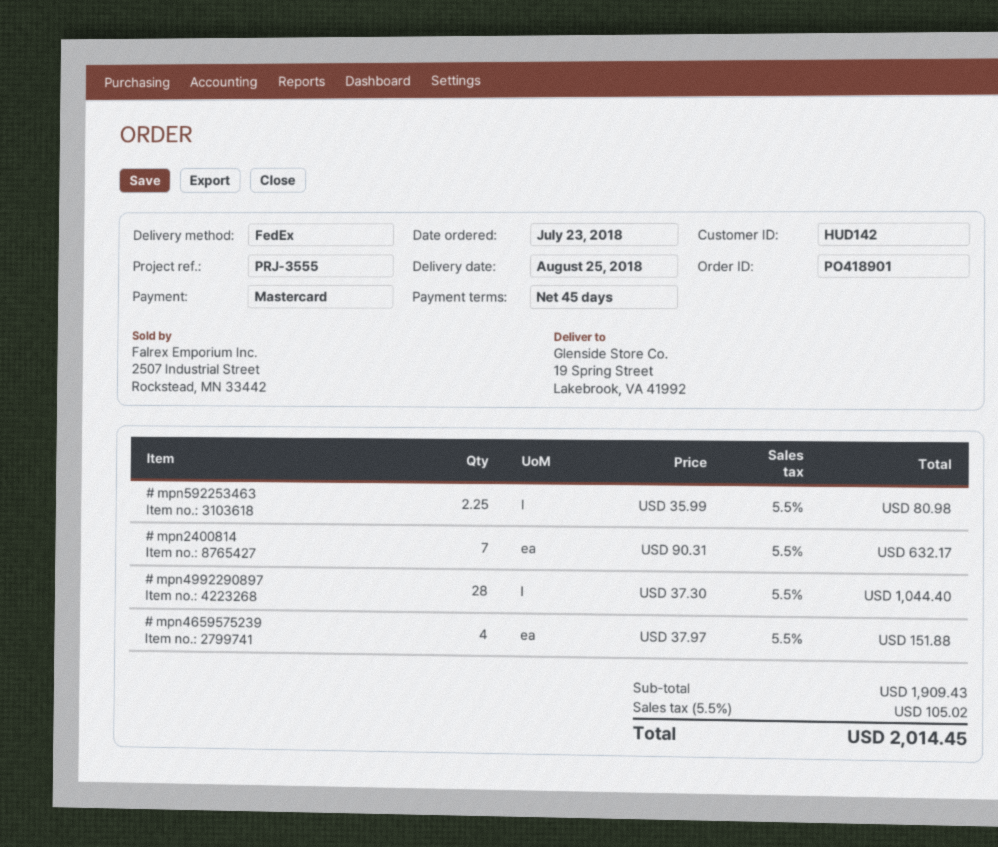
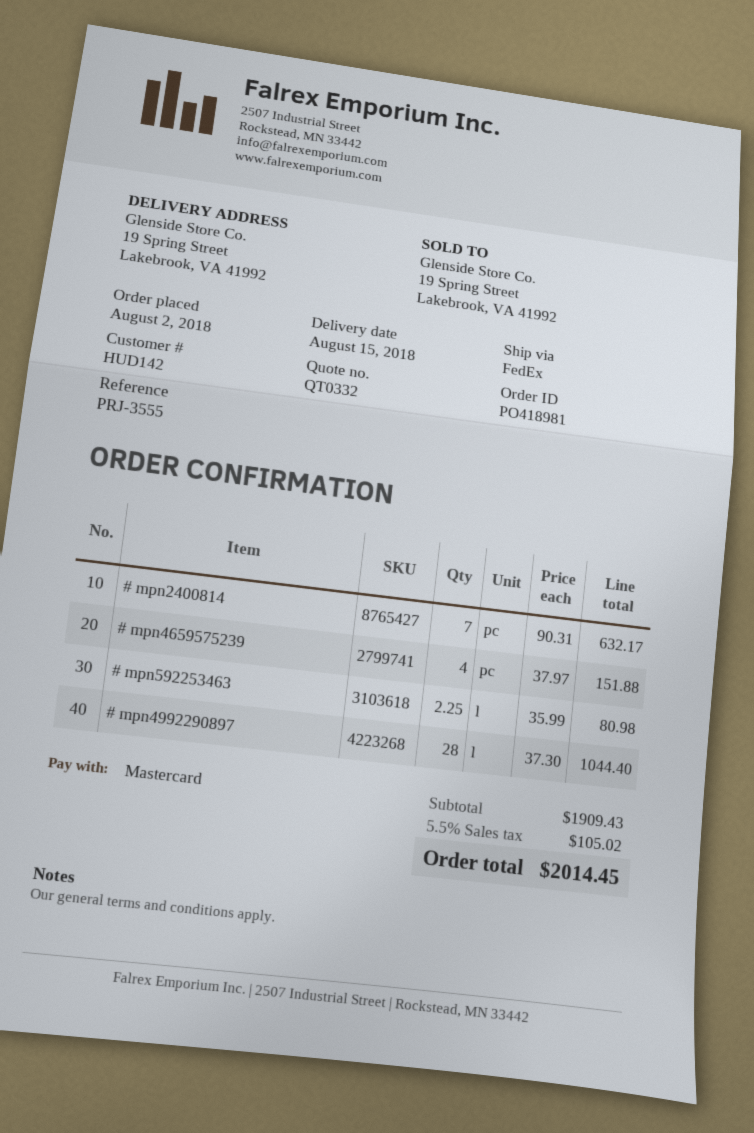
order number: PO418901 -> PO418981
order date: 2018-07-23 -> 2018-08-02
delivery date: 2018-08-25 -> 2018-08-15

